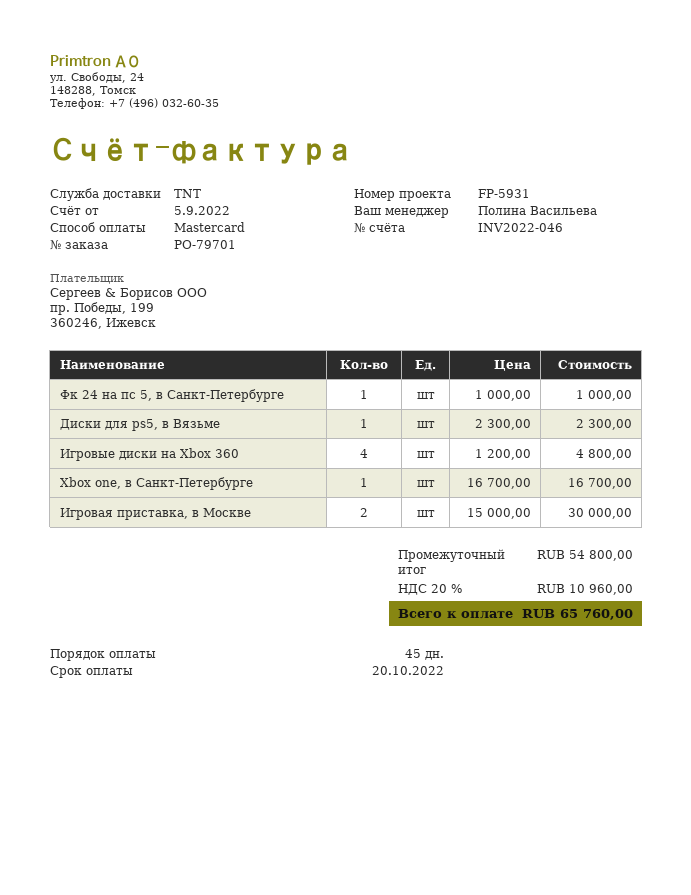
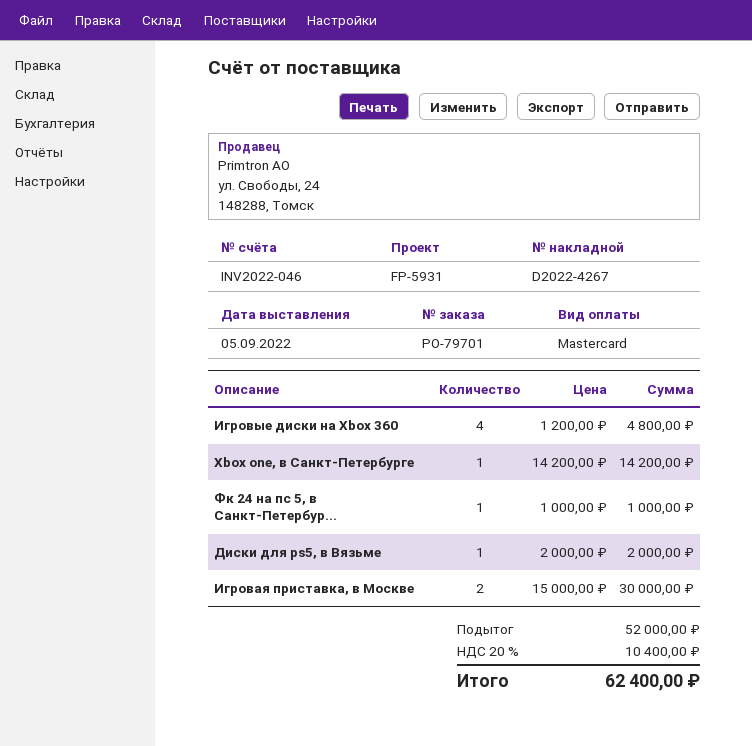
Диски для ps5, в Вязьме: 1 x 2300.00 = 2300.00 -> 1 x 2000.00 = 2000.00
Xbox one, в Санкт-Петербурге: 1 x 16700.00 = 16700.00 -> 1 x 14200.00 = 14200.00
subtotal: 54800.00 -> 52000.00
tax: 20% = 10960.00 -> 20% = 10400.00
total: 65760.00 -> 62400.00

